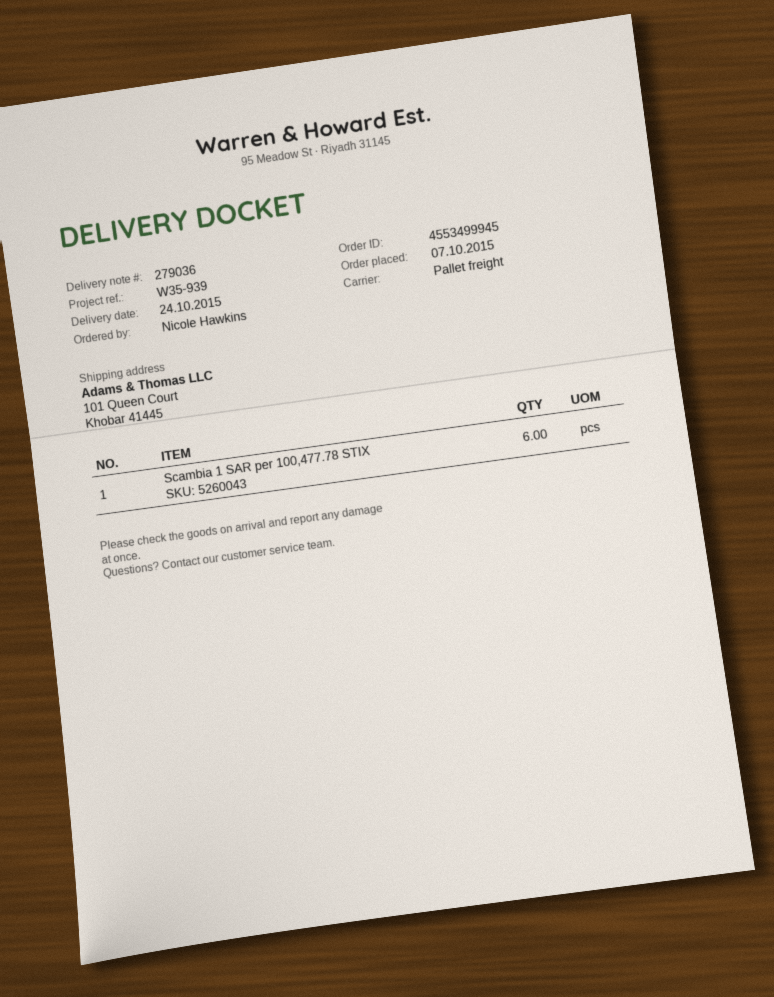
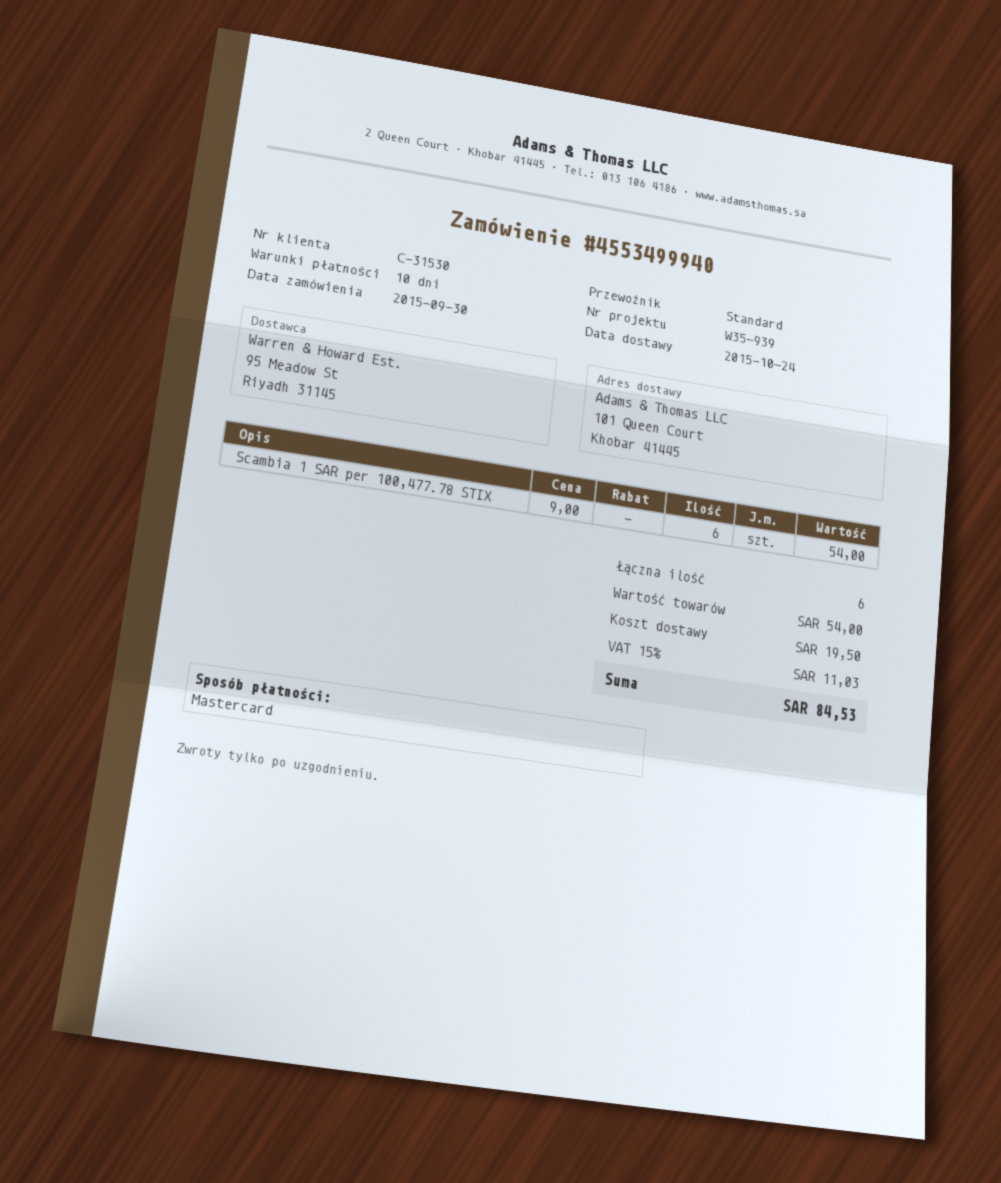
order number: 4553499945 -> 4553499940
order date: 2015-10-07 -> 2015-09-30
shipping method: pallet freight -> standard

